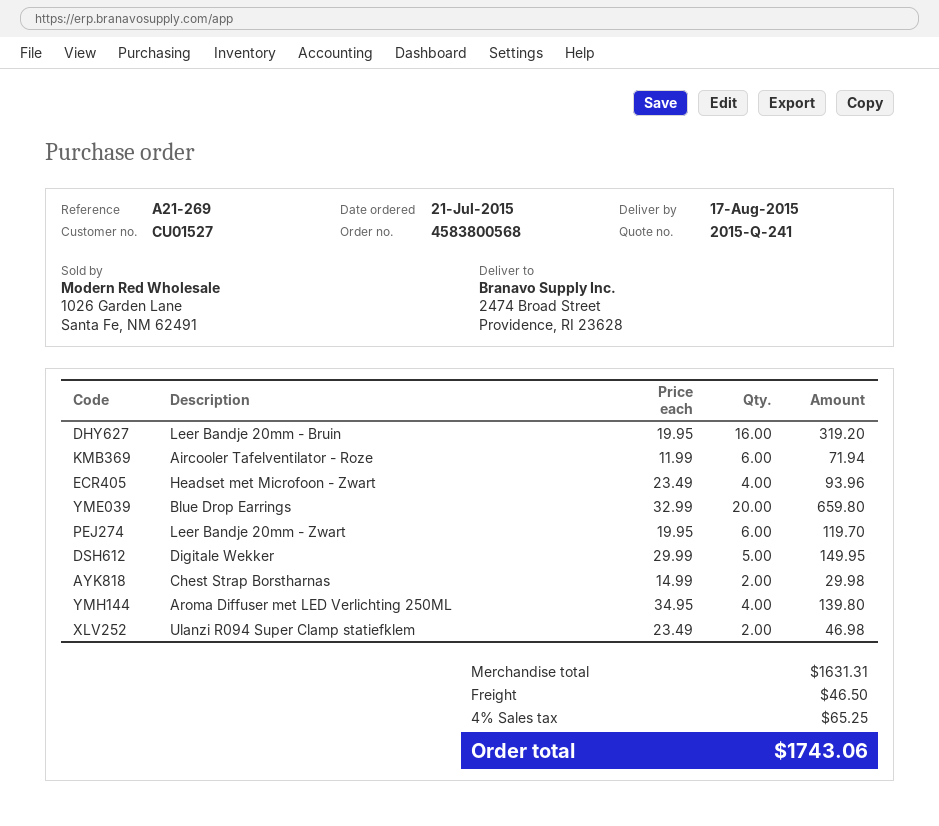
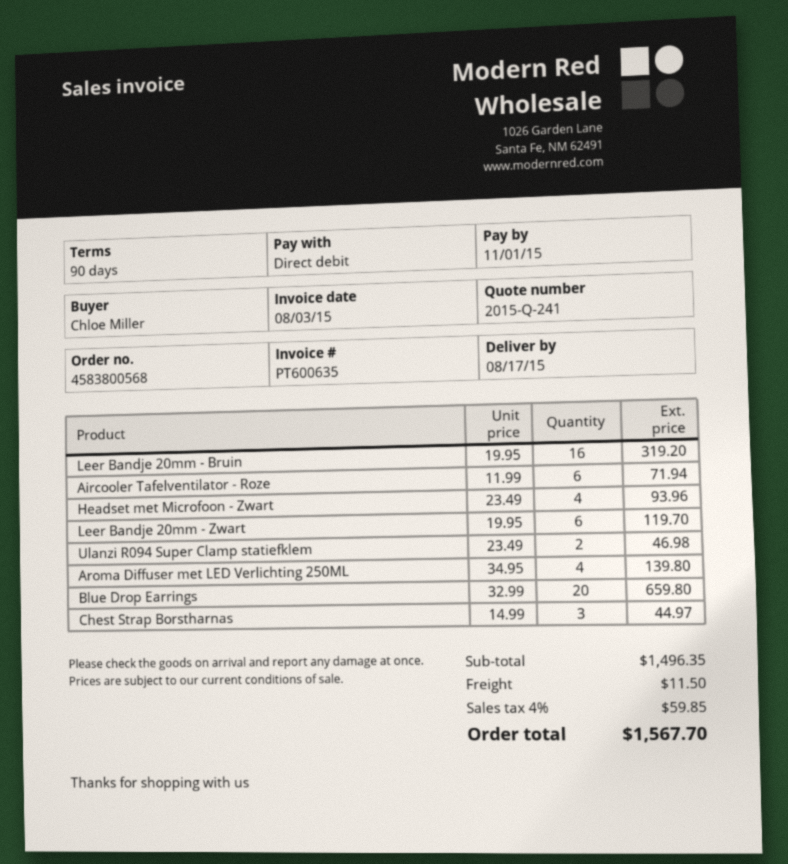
Digitale Wekker: 5 x 29.99 = 149.95 -> none
Chest Strap Borstharnas: 2 x 14.99 = 29.98 -> 3 x 14.99 = 44.97
subtotal: 1631.31 -> 1496.35
shipping: 46.50 -> 11.50
tax: 4% = 65.25 -> 4% = 59.85
total: 1743.06 -> 1567.70

